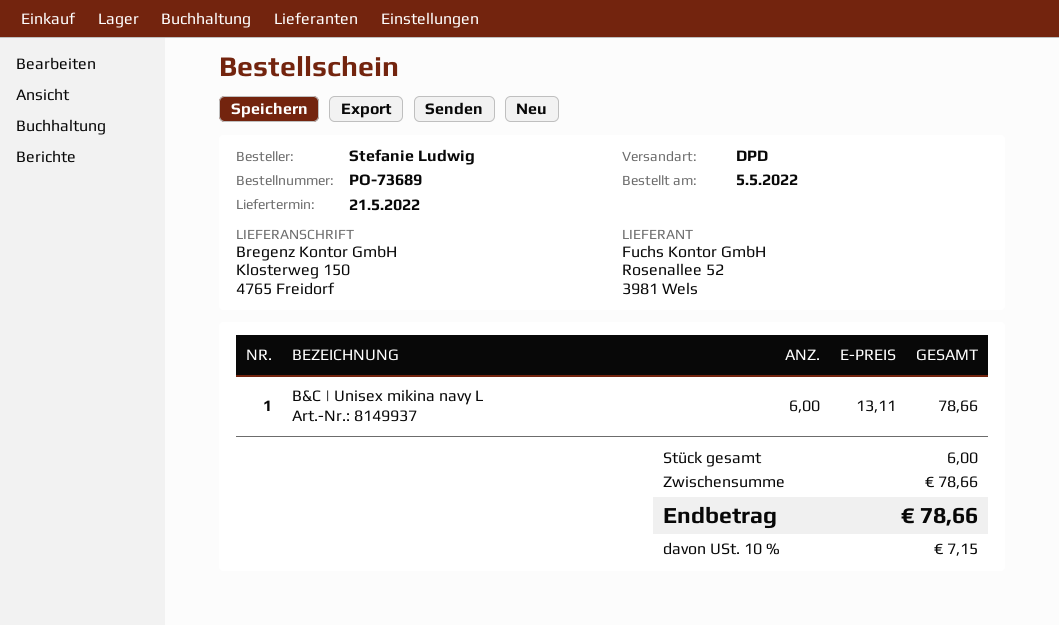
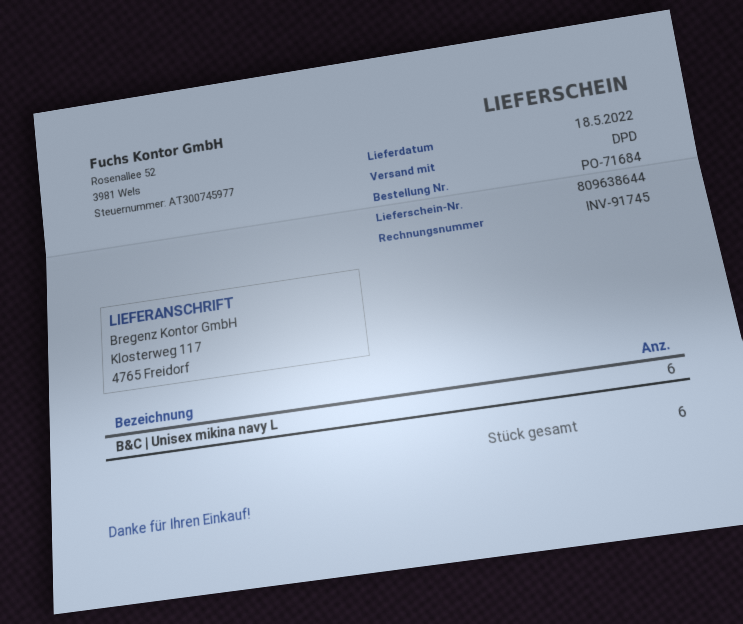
order number: PO-73689 -> PO-71684
delivery date: 2022-05-21 -> 2022-05-18
ship to: Klosterweg 150, 4765 Freidorf -> Klosterweg 117, 4765 Freidorf

